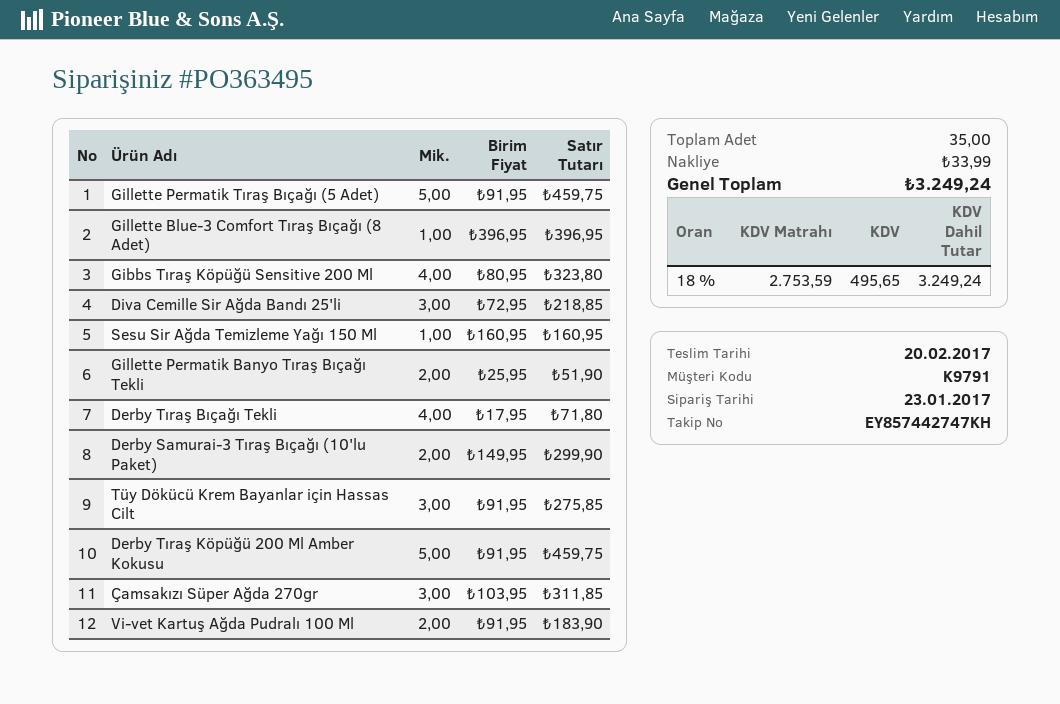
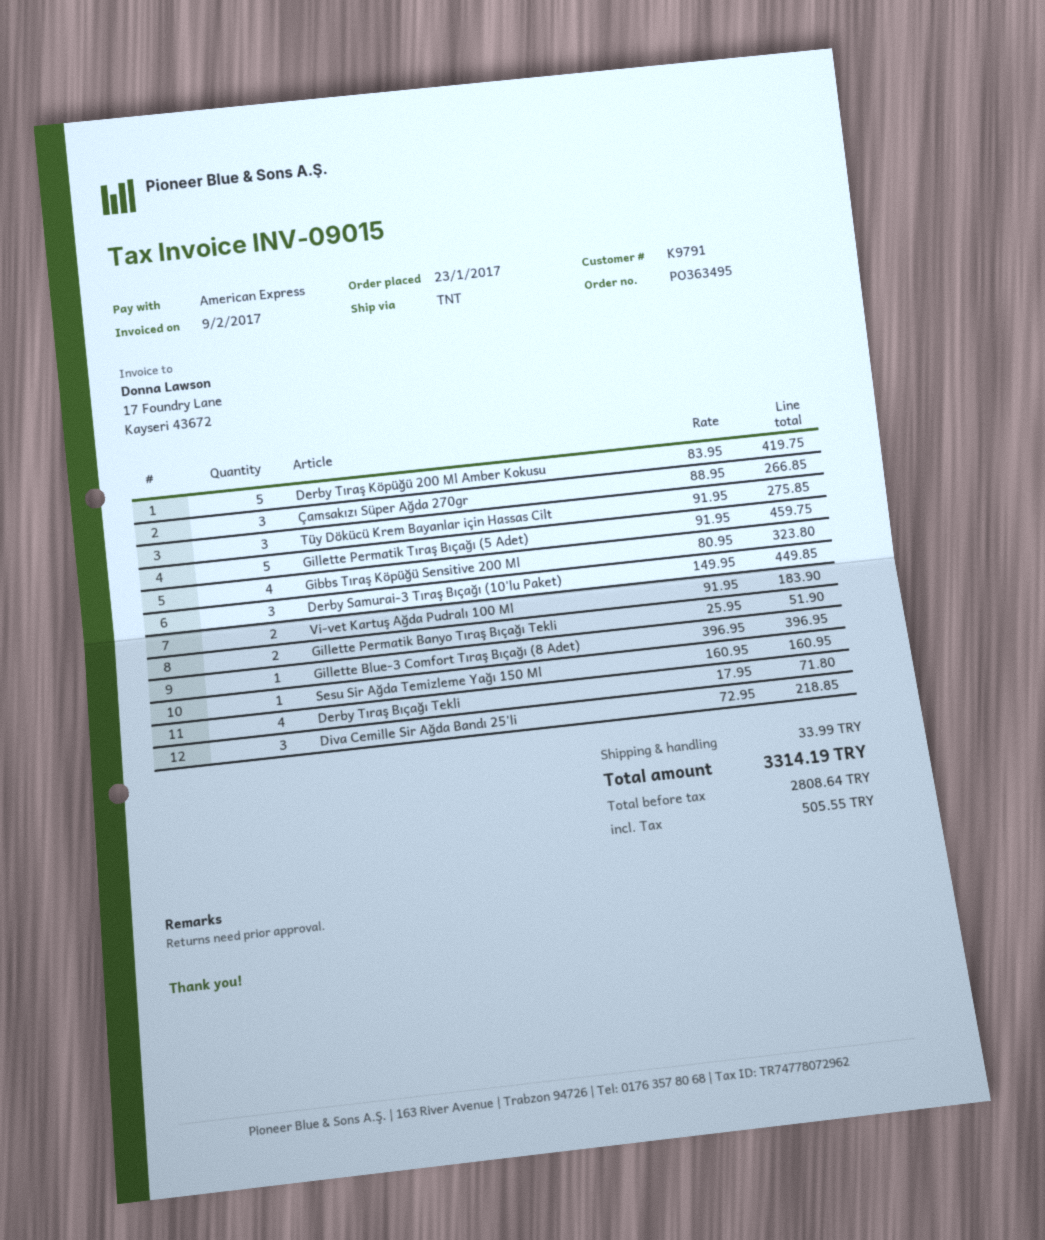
Derby Samurai-3 Tıraş Bıçağı (10'lu Paket): 2 x 149.95 = 299.90 -> 3 x 149.95 = 449.85
Derby Tıraş Köpüğü 200 Ml Amber Kokusu: 5 x 91.95 = 459.75 -> 5 x 83.95 = 419.75
Çamsakızı Süper Ağda 270gr: 3 x 103.95 = 311.85 -> 3 x 88.95 = 266.85
net: 2753.59 -> 2808.64
tax: 495.65 -> 505.55
total: 3249.24 -> 3314.19

